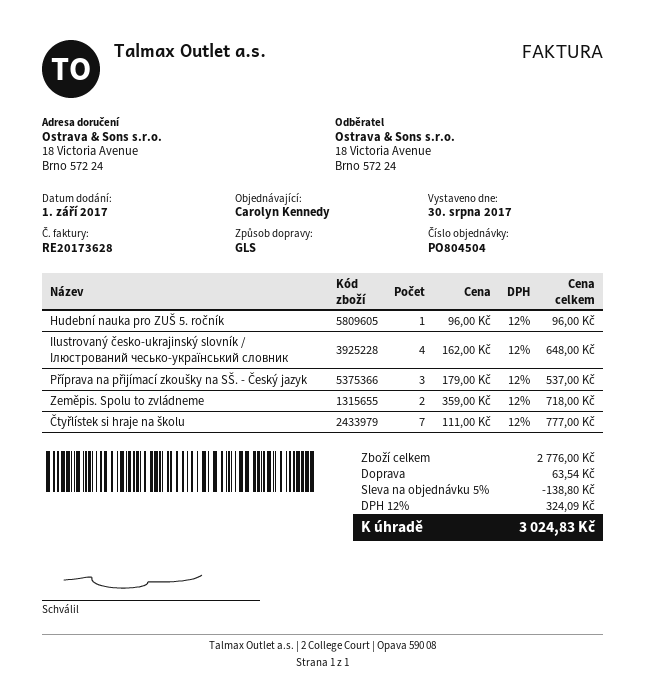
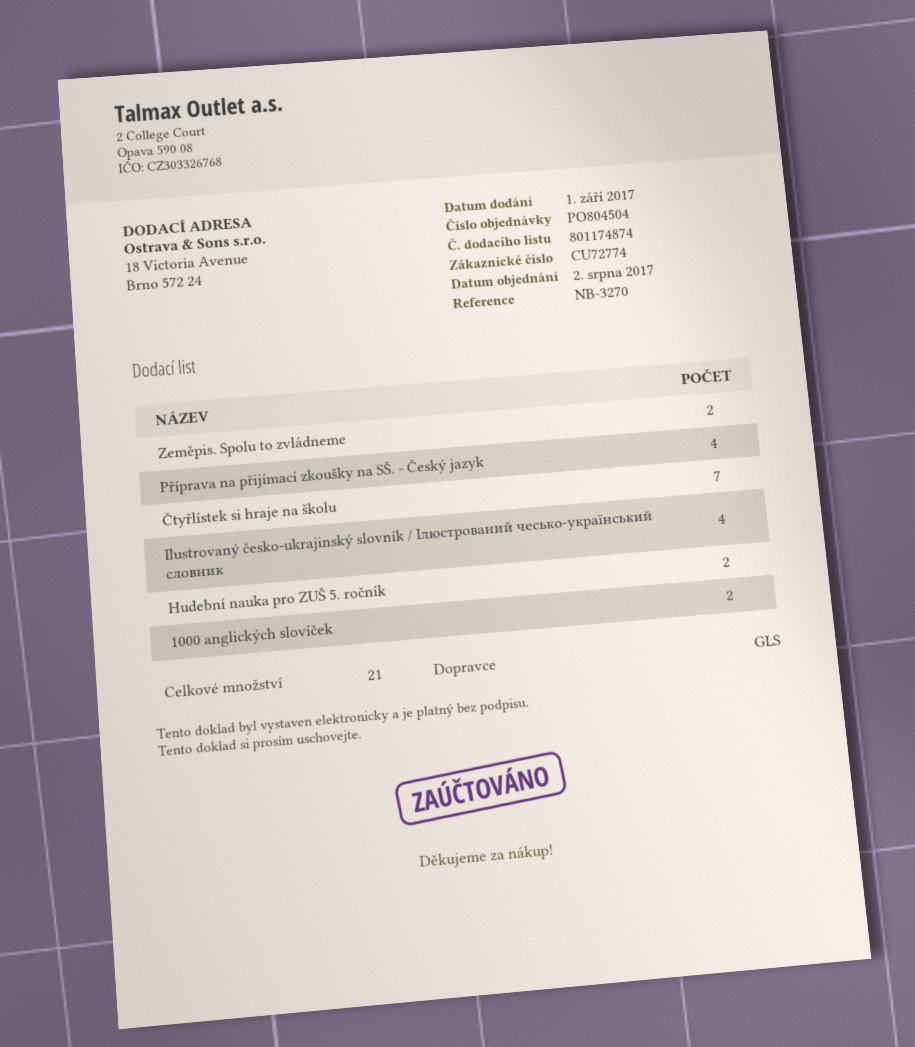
Hudební nauka pro ZUŠ 5. ročník: 1 -> 2
Příprava na přijímací zkoušky na SŠ. - Český jazyk: 3 -> 4
1000 anglických slovíček: none -> 2

